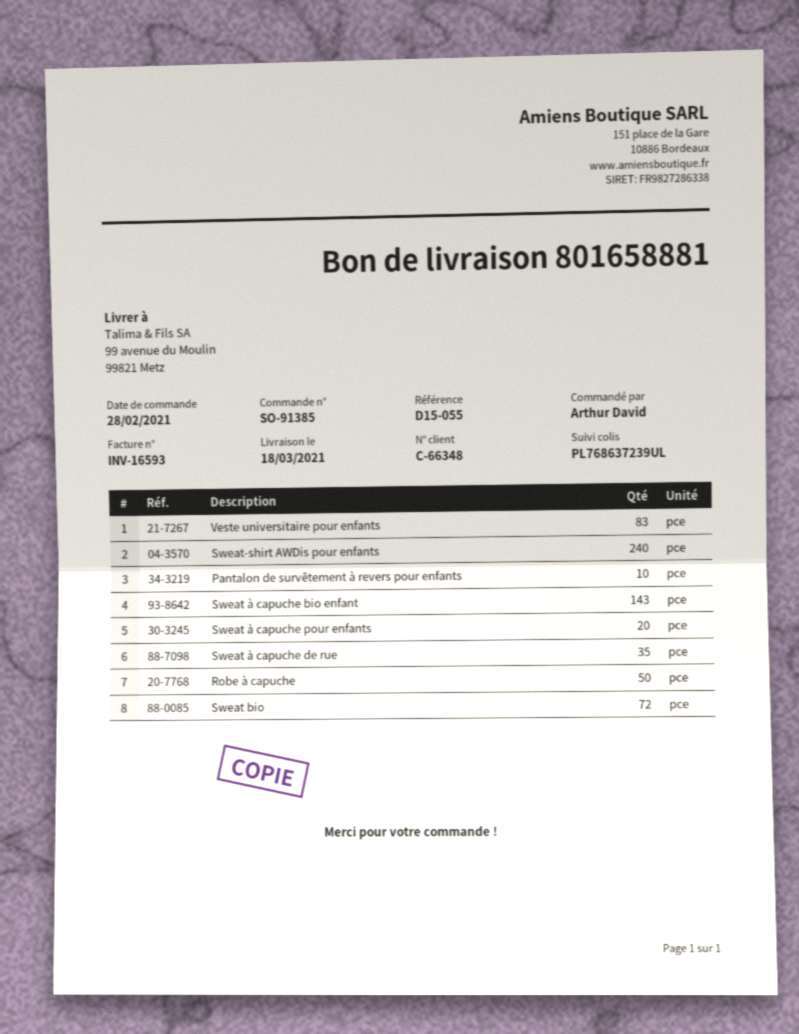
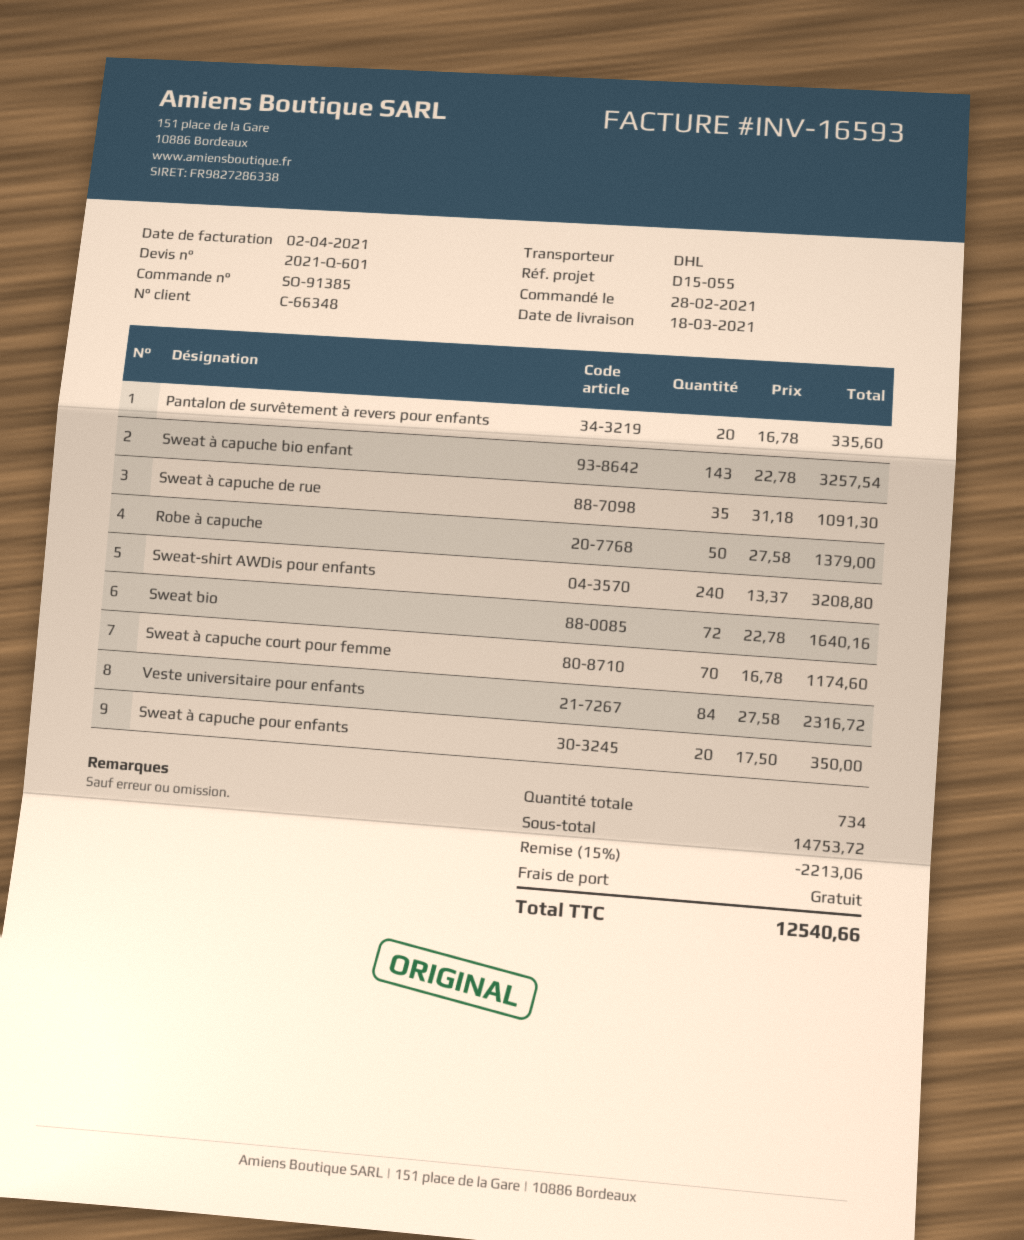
Veste universitaire pour enfants: 83 -> 84
Pantalon de survêtement à revers pour enfants: 10 -> 20
Sweat à capuche court pour femme: none -> 70

